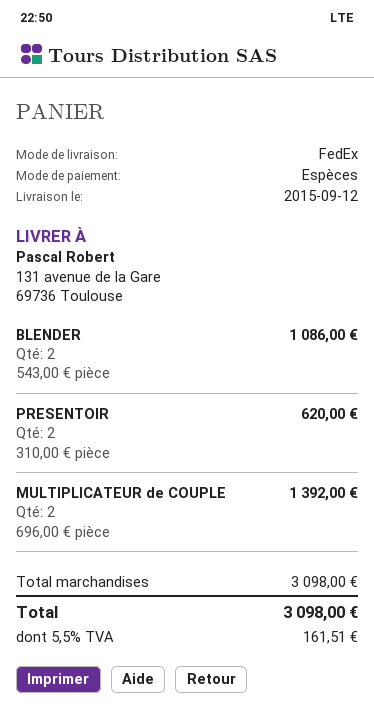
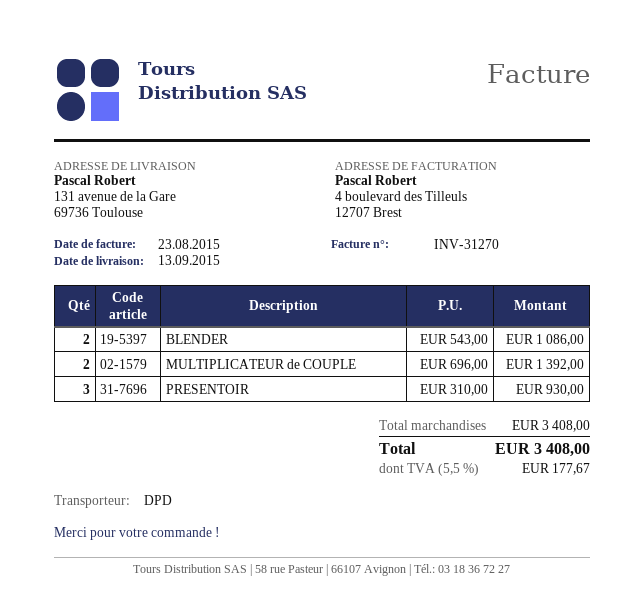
delivery date: 2015-09-12 -> 2015-09-13
shipping method: FedEx -> DPD
PRESENTOIR: 2 x 310.00 = 620.00 -> 3 x 310.00 = 930.00
subtotal: 3098.00 -> 3408.00
tax: 5.5% = 161.51 -> 5.5% = 177.67
total: 3098.00 -> 3408.00

